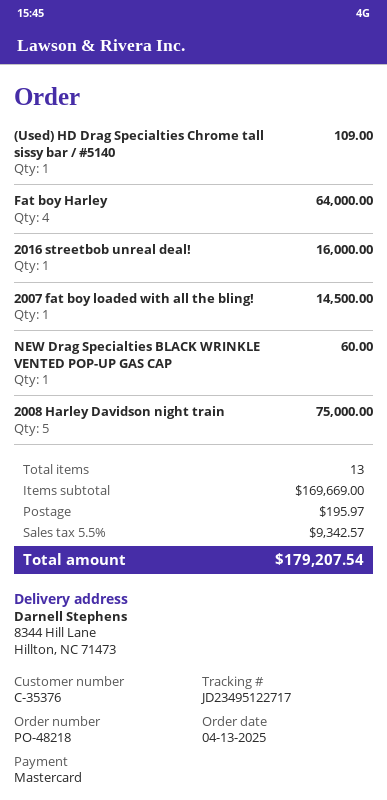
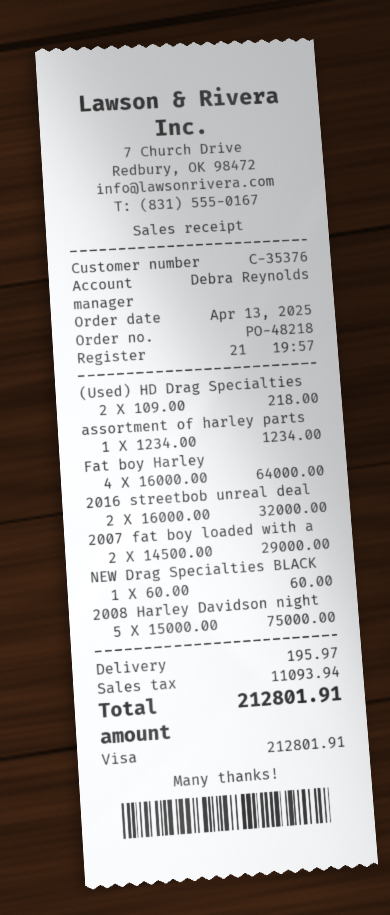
payment method: Mastercard -> Visa
(Used) HD Drag Specialties Chrome tall sissy bar / #5140: 1 for 109.00 -> 2 for 218.00
2016 streetbob unreal deal!: 1 for 16000.00 -> 2 for 32000.00
2007 fat boy loaded with all the bling!: 1 for 14500.00 -> 2 for 29000.00
assortment of harley parts: none -> 1 for 1234.00
tax: 9342.57 -> 11093.94
total: 179207.54 -> 212801.91

